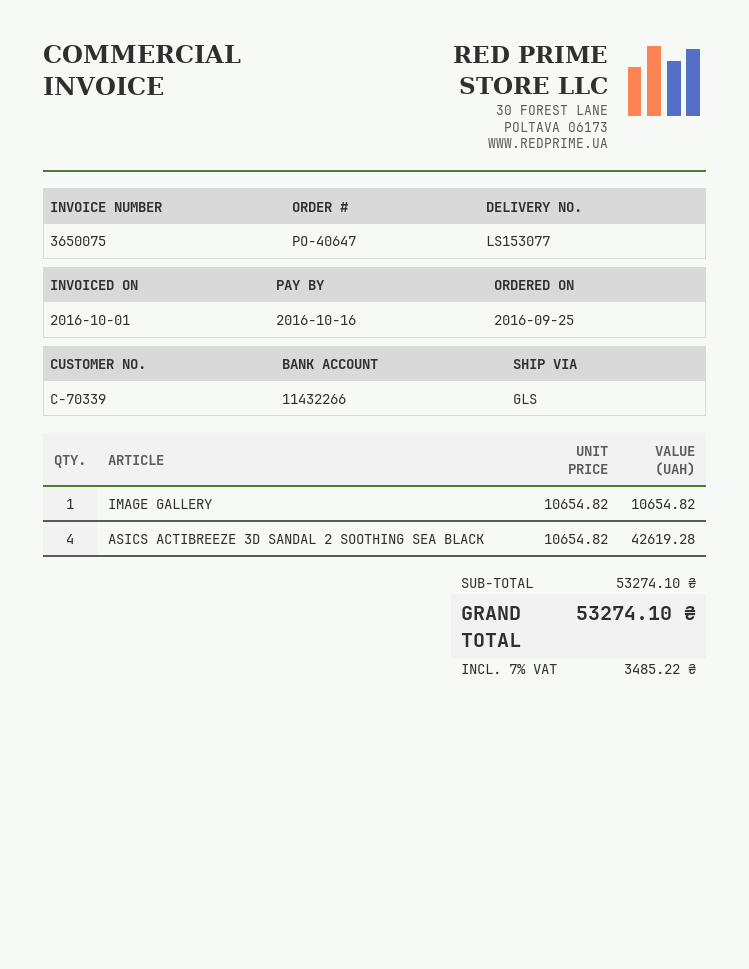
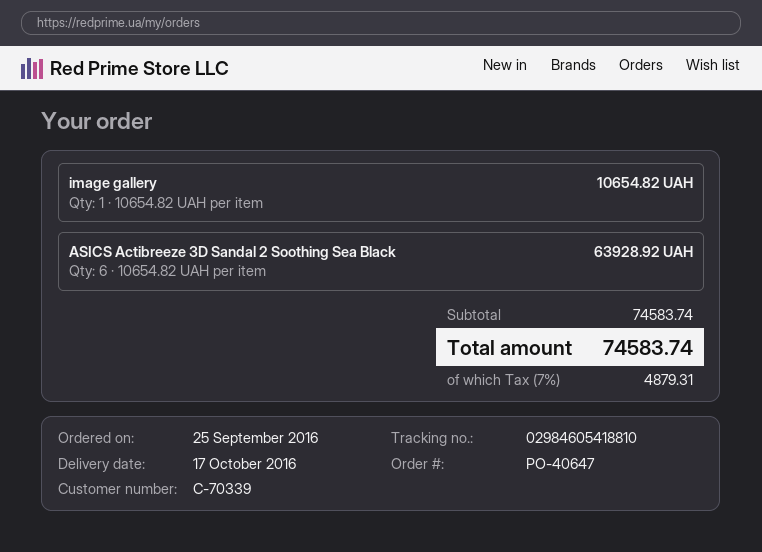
ASICS ACTIBREEZE 3D SANDAL 2 SOOTHING SEA BLACK: 4 x 10654.82 = 42619.28 -> 6 x 10654.82 = 63928.92
subtotal: 53274.10 -> 74583.74
tax: 7% = 3485.22 -> 7% = 4879.31
total: 53274.10 -> 74583.74

